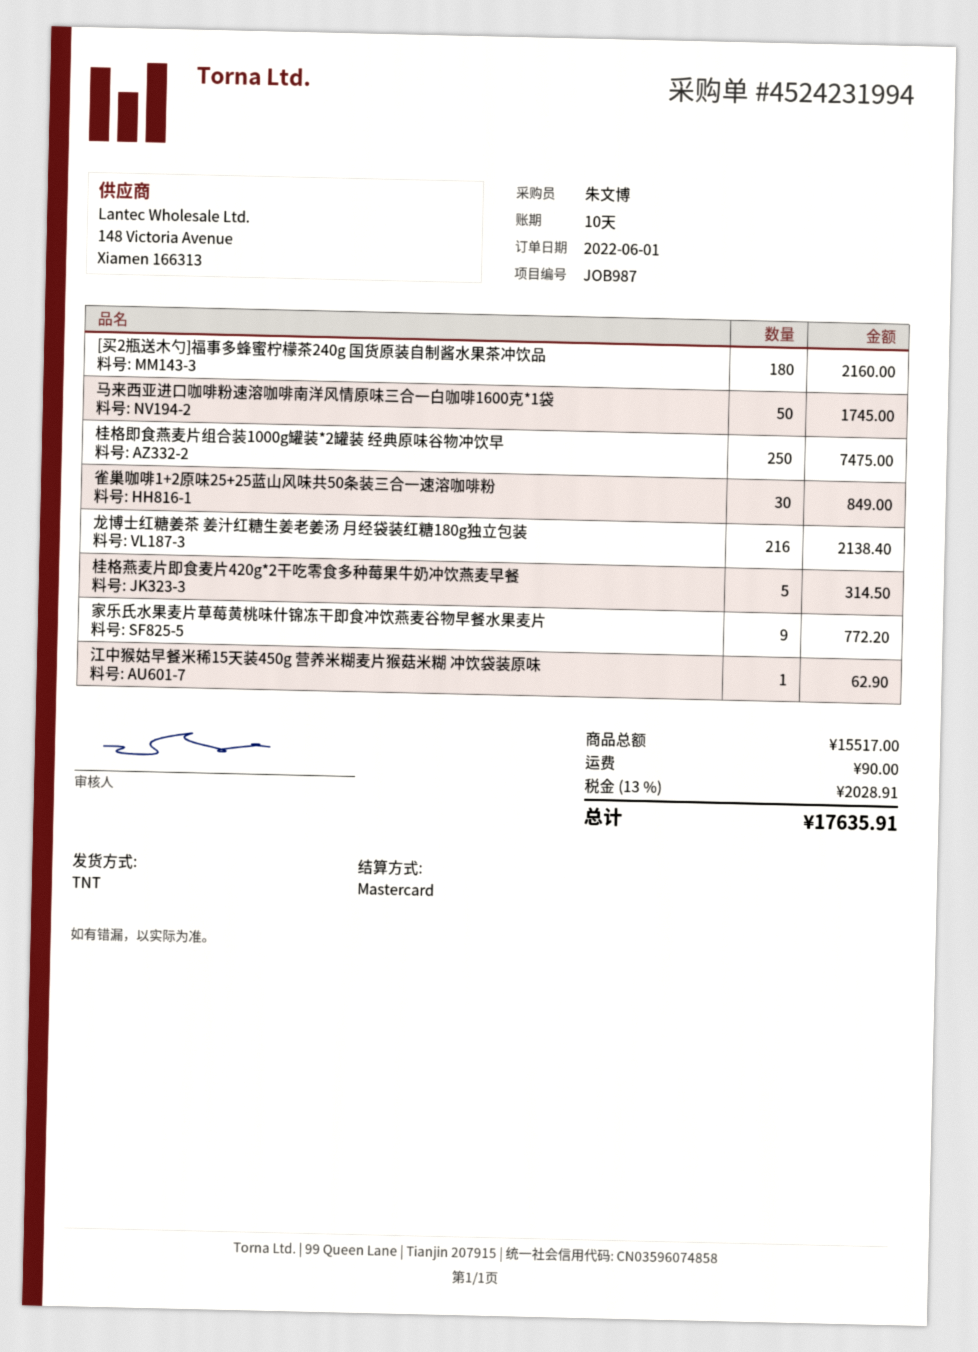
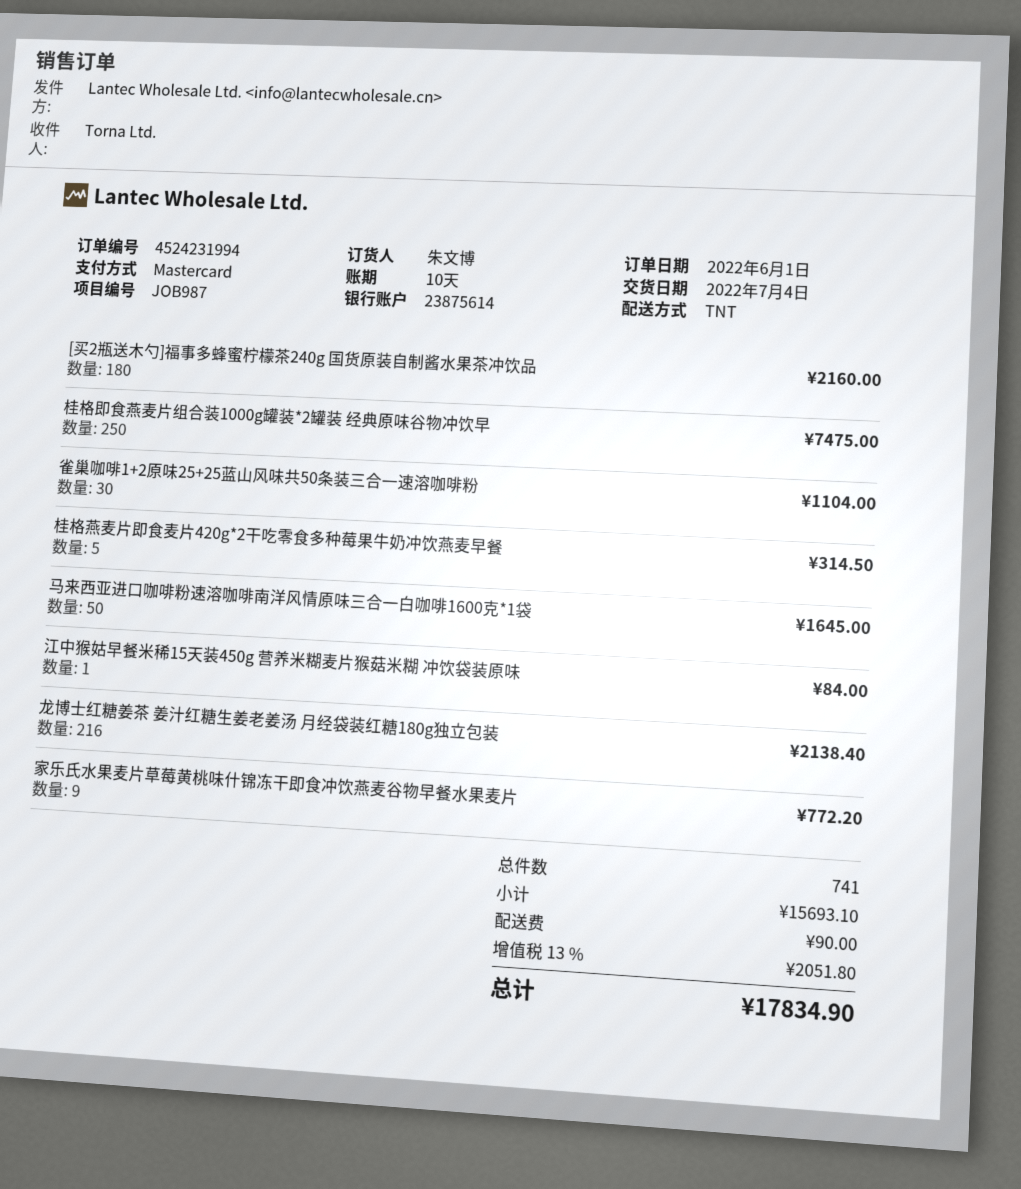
马来西亚进口咖啡粉速溶咖啡南洋风情原味三合一白咖啡1600克*1袋: 50 for 1745.00 -> 50 for 1645.00
雀巢咖啡1+2原味25+25蓝山风味共50条装三合一速溶咖啡粉: 30 for 849.00 -> 30 for 1104.00
江中猴姑早餐米稀15天装450g 营养米糊麦片猴菇米糊 冲饮袋装原味: 1 for 62.90 -> 1 for 84.00
subtotal: 15517.00 -> 15693.10
tax: 13% = 2028.91 -> 13% = 2051.80
total: 17635.91 -> 17834.90

